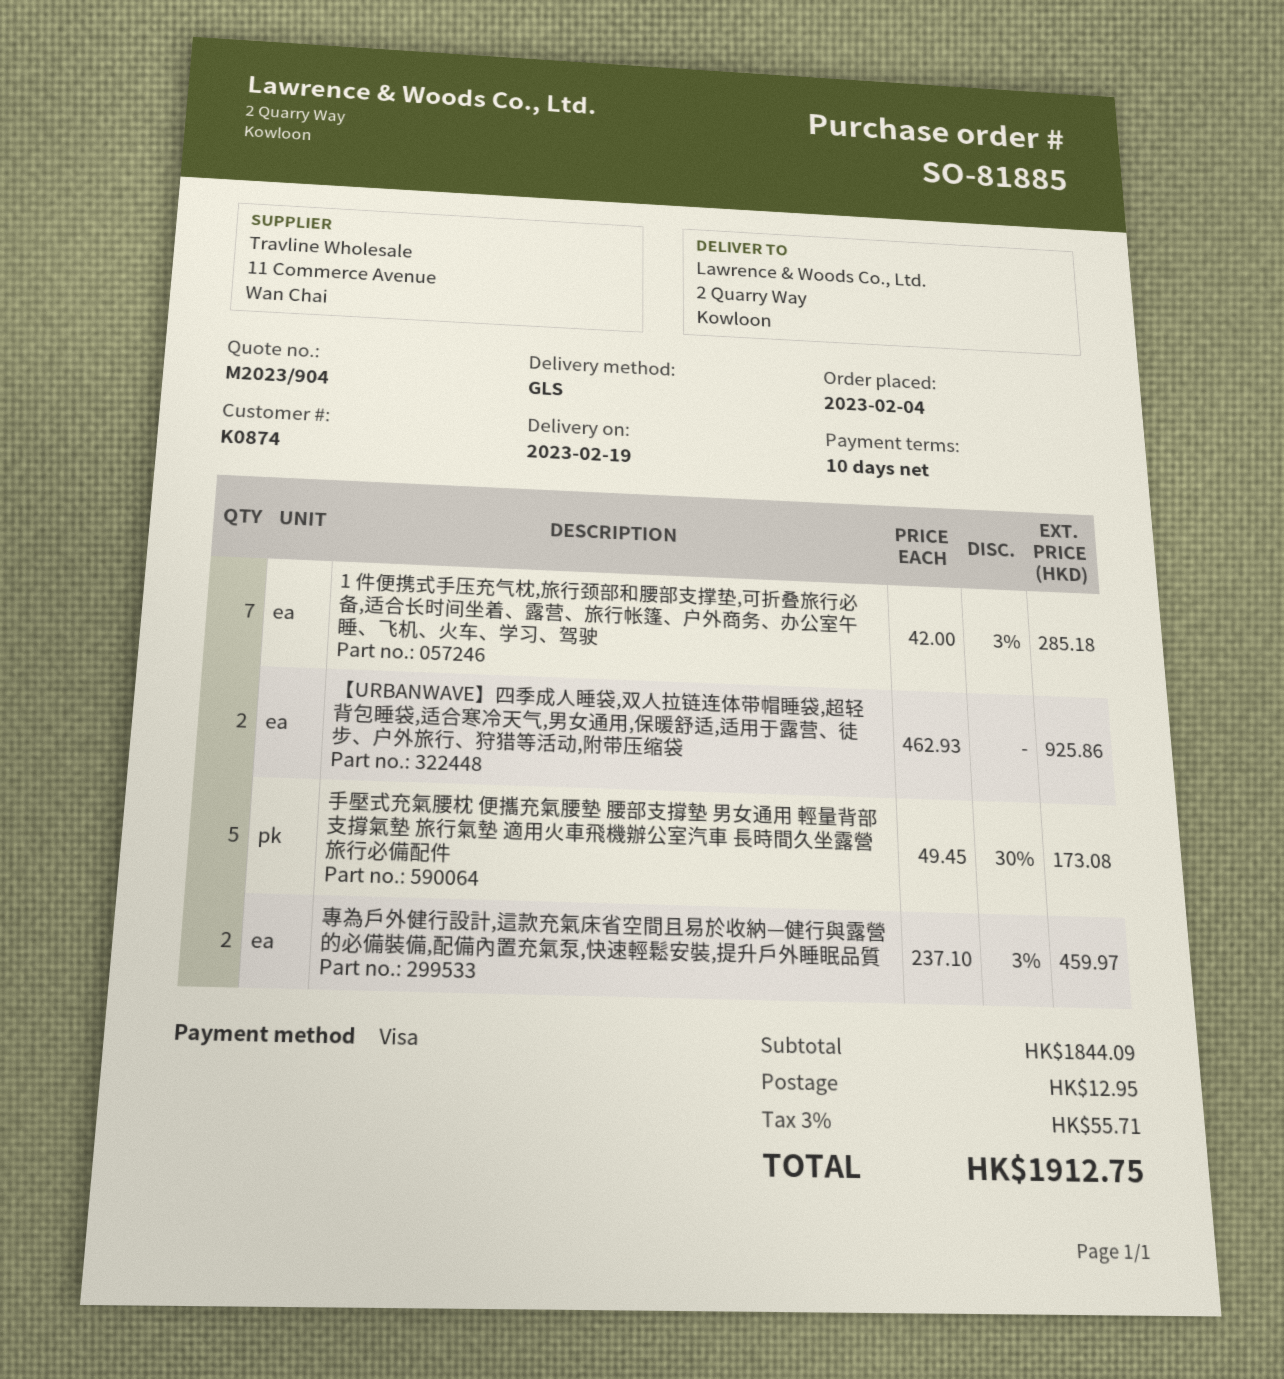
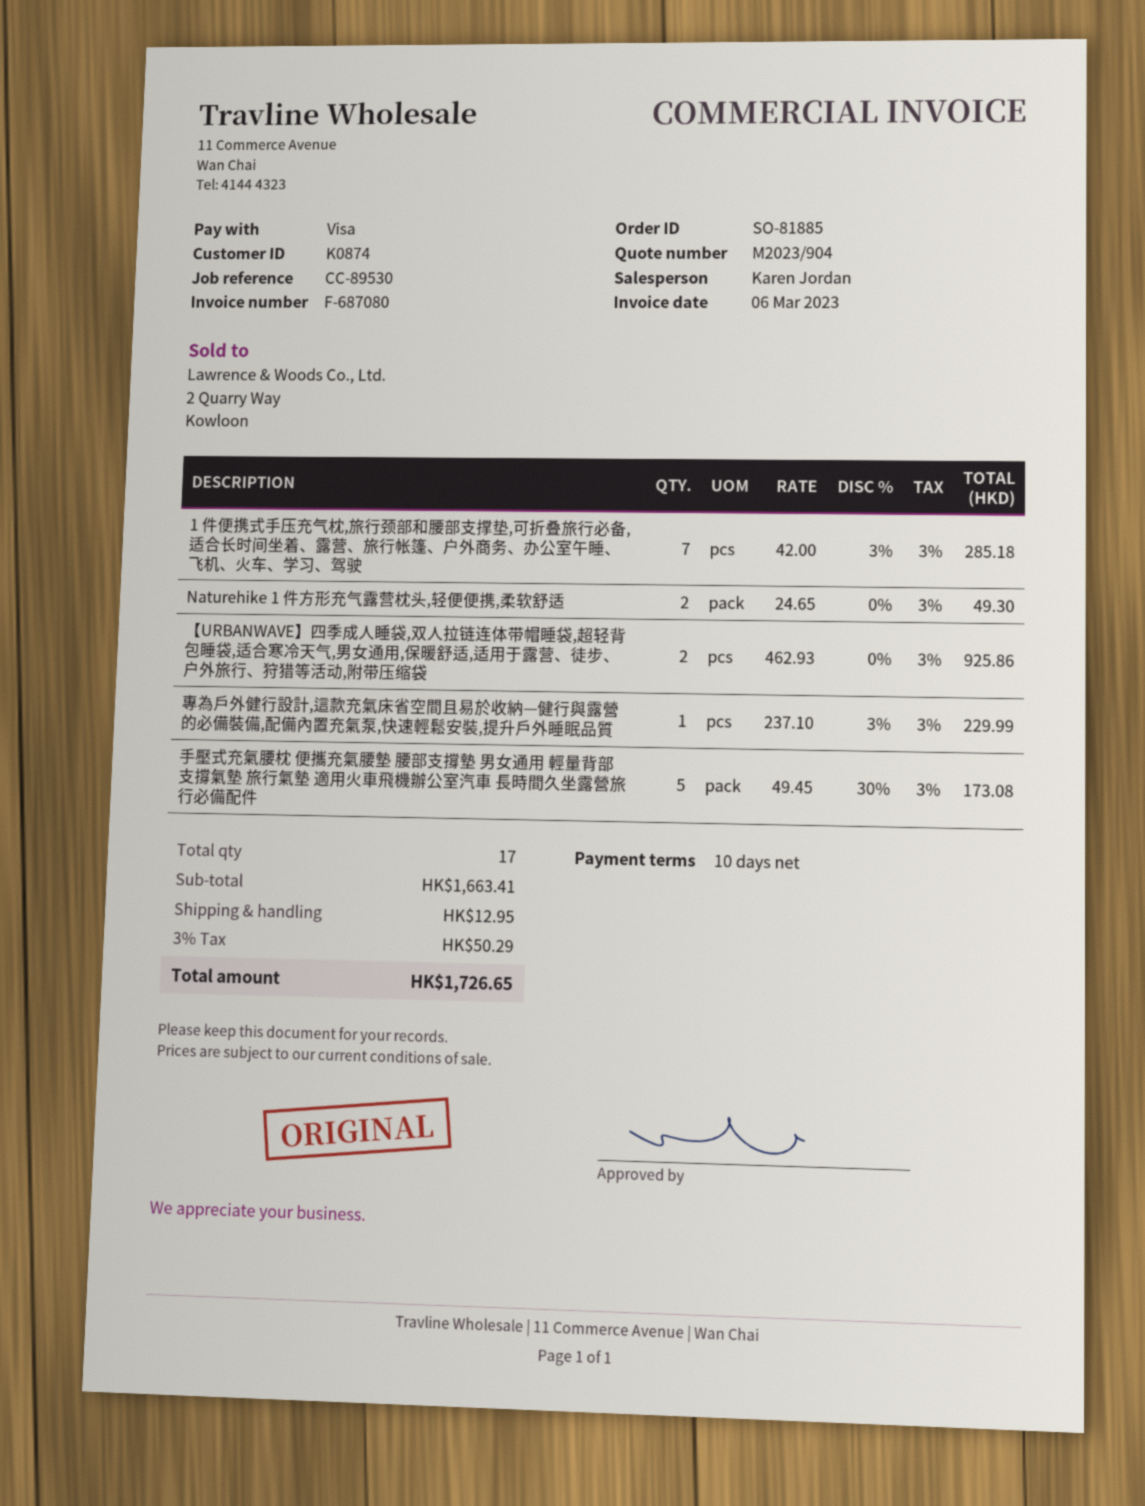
專為戶外健行設計,這款充氣床省空間且易於收納—健行與露營的必備裝備,配備內置充氣泵,快速輕鬆安裝,提升戶外睡眠品質: 2 x 237.10 - 3% = 459.97 -> 1 x 237.10 - 3% = 229.99
Naturehike 1 件方形充气露营枕头,轻便便携,柔软舒适: none -> 2 x 24.65 = 49.30
subtotal: 1844.09 -> 1663.41
tax: 3% = 55.71 -> 3% = 50.29
total: 1912.75 -> 1726.65

